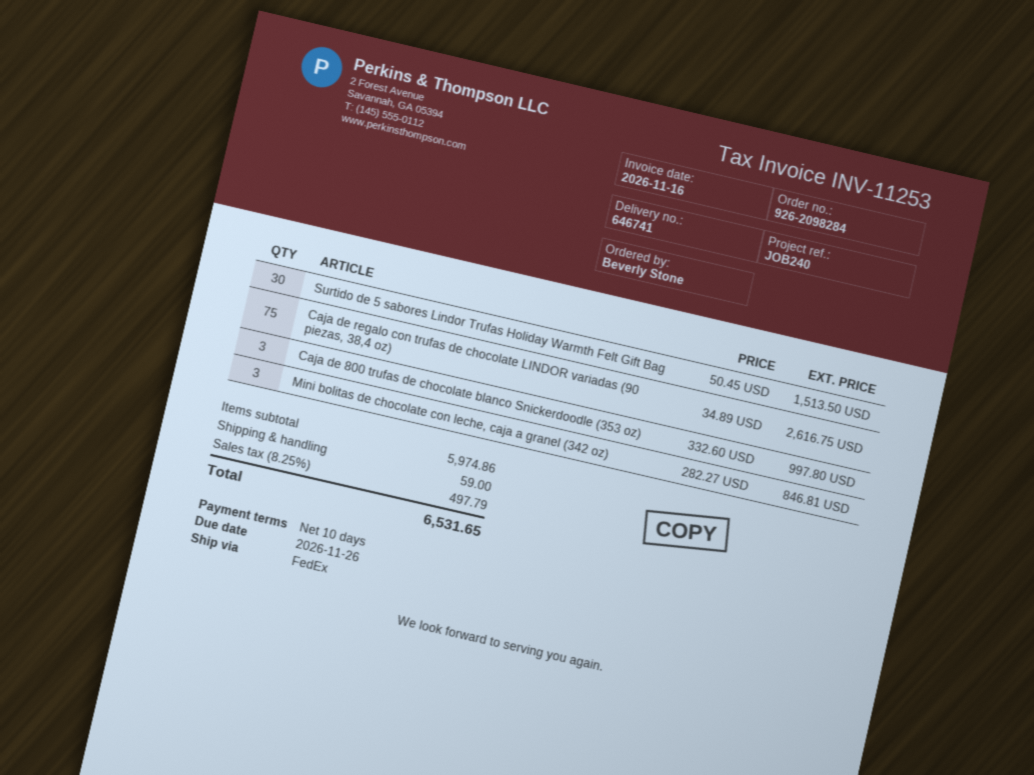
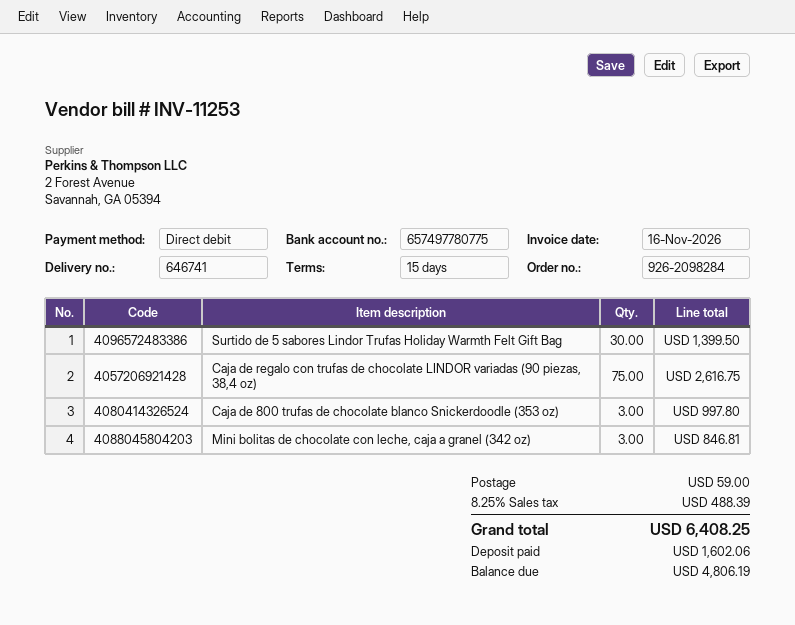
payment terms: 10 days -> 15 days
Surtido de 5 sabores Lindor Trufas Holiday Warmth Felt Gift Bag: 30 for 1513.50 -> 30 for 1399.50
tax: 8.25% = 497.79 -> 8.25% = 488.39
total: 6531.65 -> 6408.25

